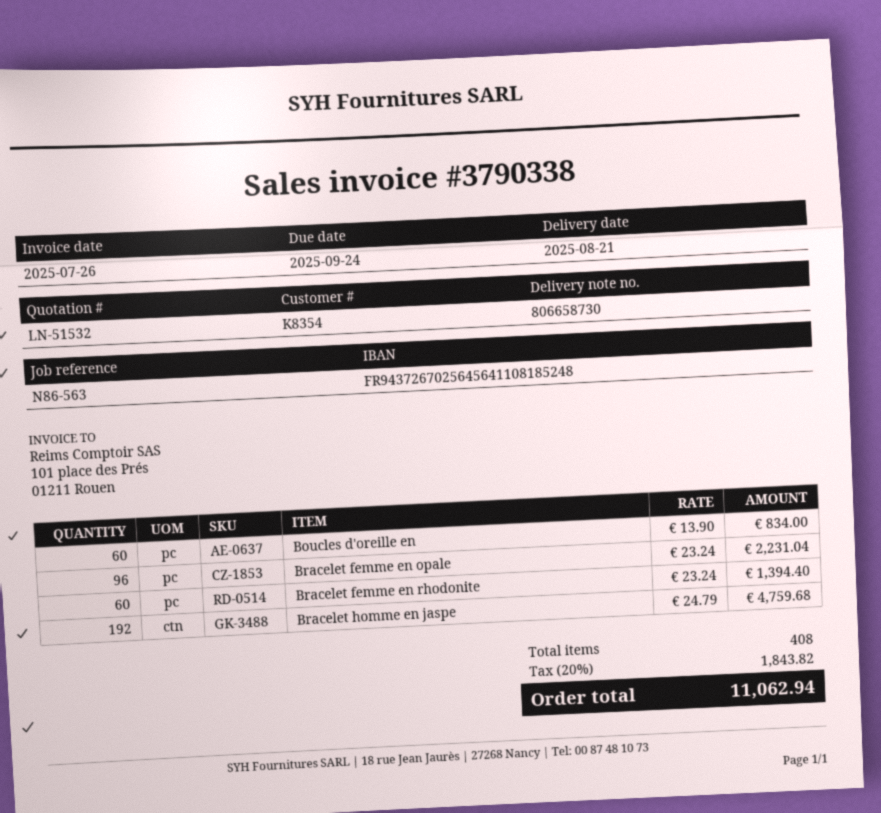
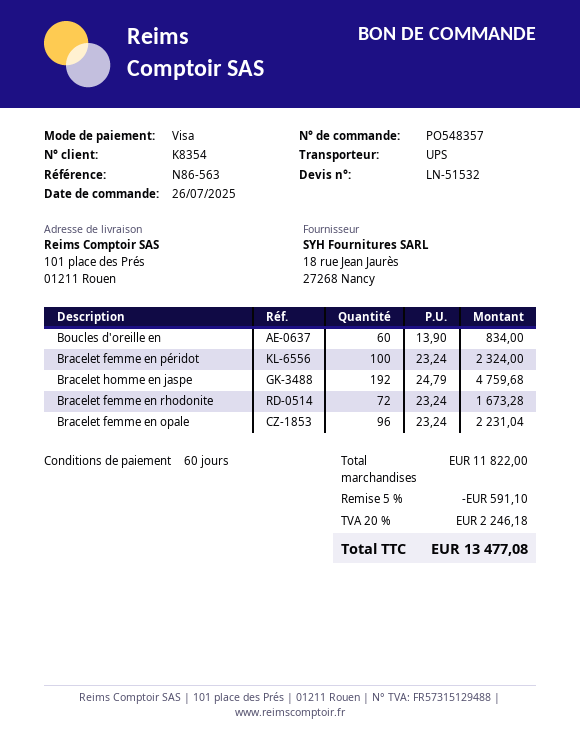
Bracelet femme en rhodonite: 60 x 23.24 = 1394.40 -> 72 x 23.24 = 1673.28
Bracelet femme en péridot: none -> 100 x 23.24 = 2324.00
discount: none -> 5% = 591.10
tax: 20% = 1843.82 -> 20% = 2246.18
total: 11062.94 -> 13477.08

